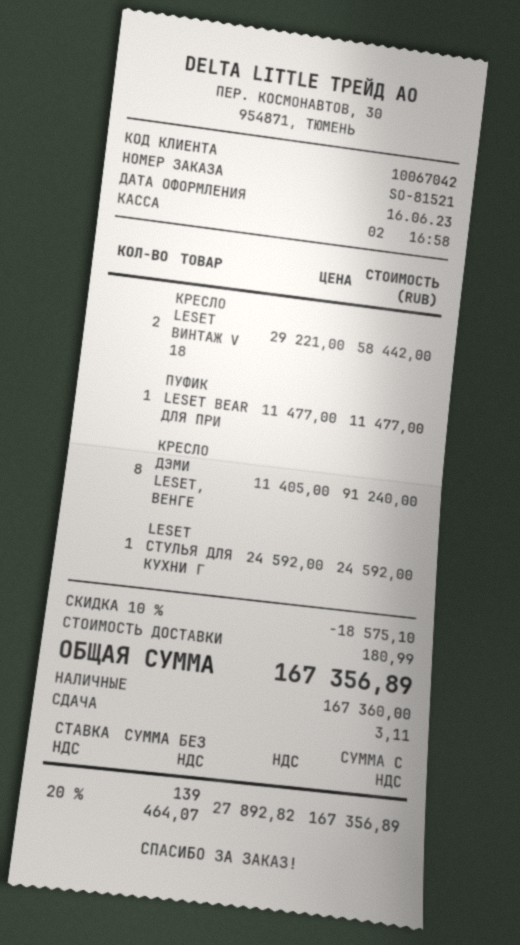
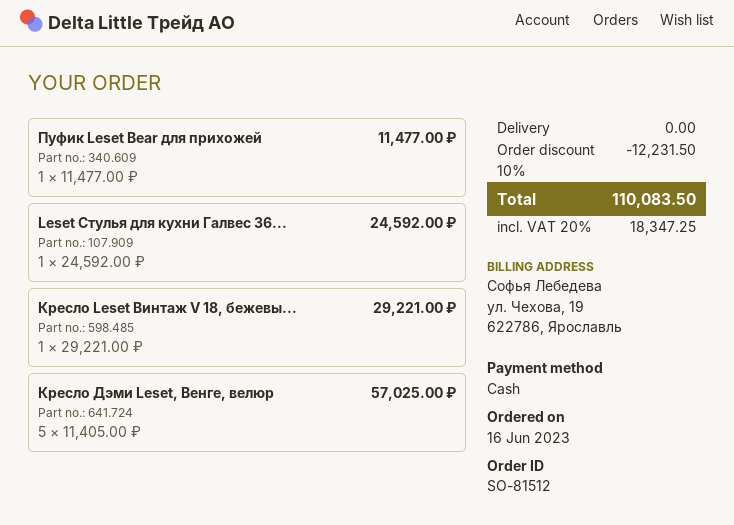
order number: SO-81521 -> SO-81512
КРЕСЛО LESET ВИНТАЖ V 18: 2 x 29221.00 = 58442.00 -> 1 x 29221.00 = 29221.00
КРЕСЛО ДЭМИ LESET, ВЕНГЕ: 8 x 11405.00 = 91240.00 -> 5 x 11405.00 = 57025.00
discount: 10% = 18575.10 -> 10% = 12231.50
shipping: 180.99 -> 0.00
tax: 20% = 27892.82 -> 20% = 18347.25
total: 167356.89 -> 110083.50

